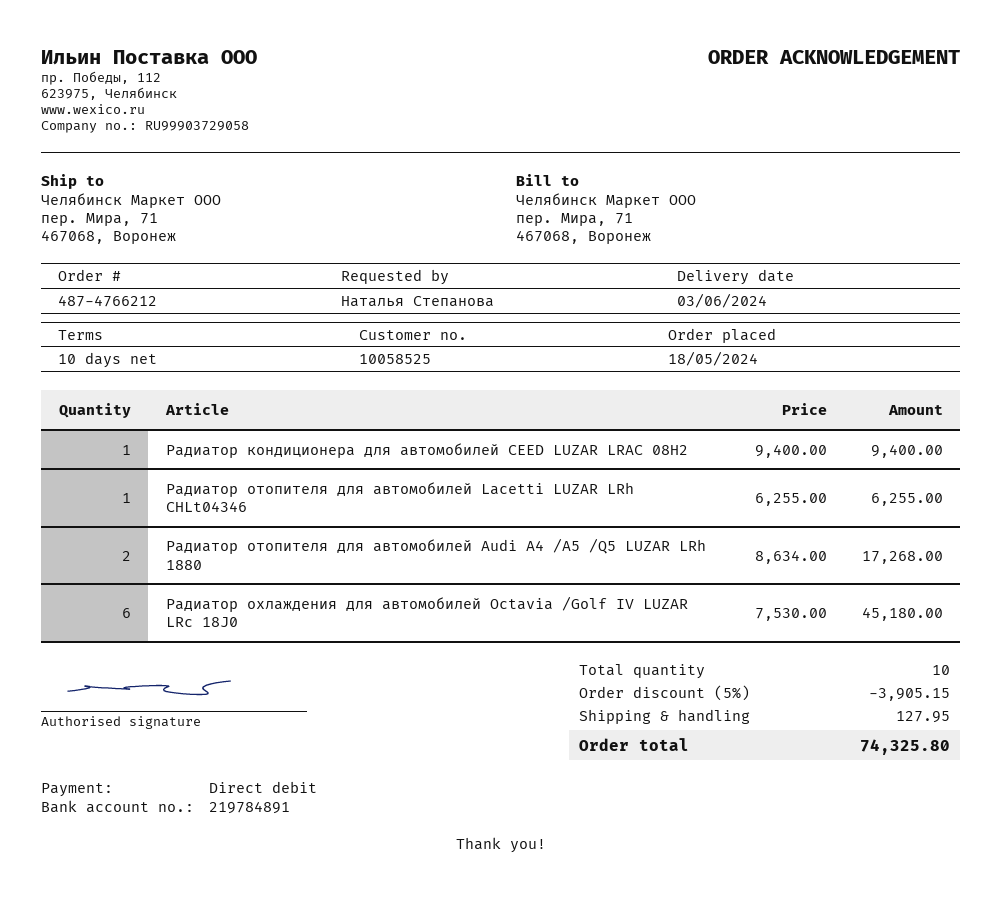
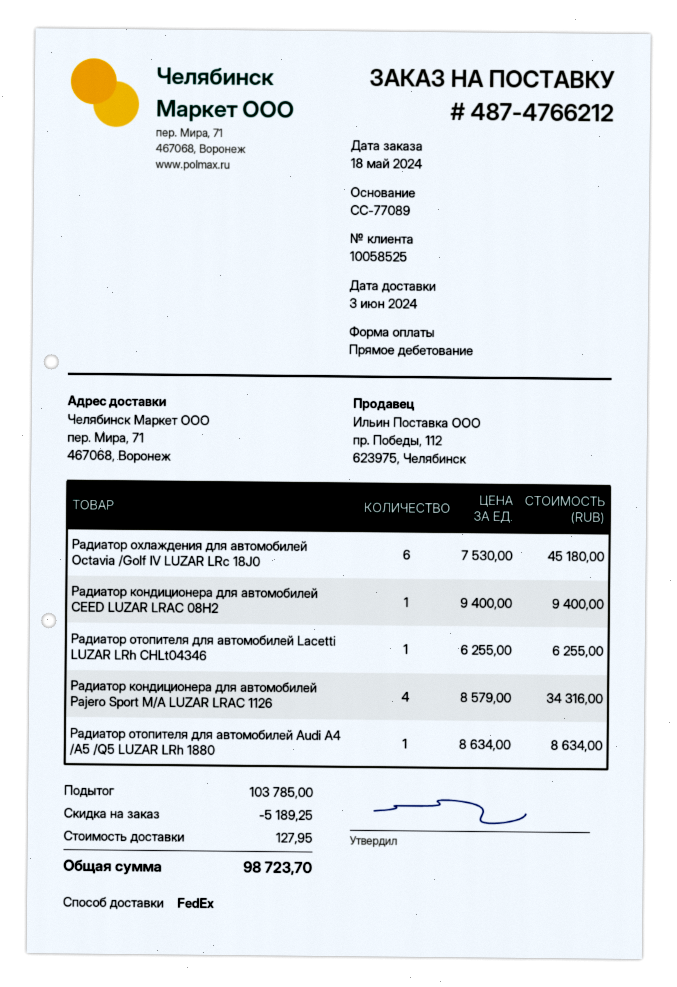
Радиатор отопителя для автомобилей Audi A4 /A5 /Q5 LUZAR LRh 1880: 2 x 8634.00 = 17268.00 -> 1 x 8634.00 = 8634.00
Радиатор кондиционера для автомобилей Pajero Sport M/A LUZAR LRAC 1126: none -> 4 x 8579.00 = 34316.00
discount: 3905.15 -> 5189.25
total: 74325.80 -> 98723.70

